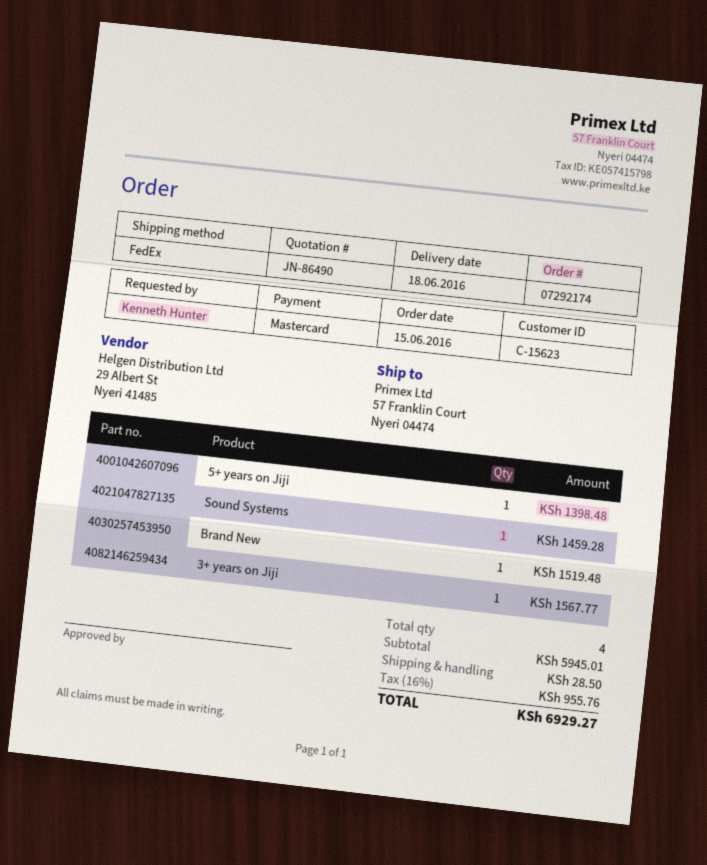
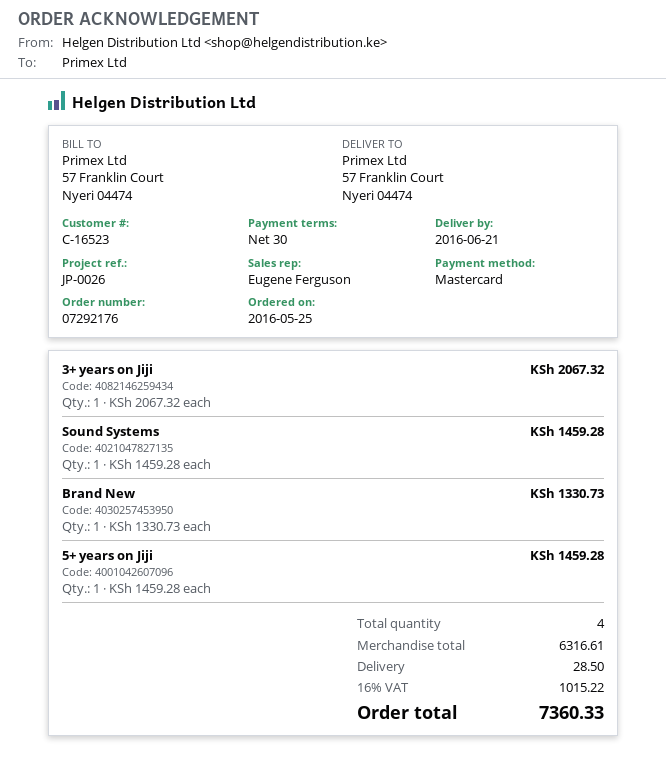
order number: 07292174 -> 07292176
order date: 2016-06-15 -> 2016-05-25
delivery date: 2016-06-18 -> 2016-06-21
customer number: C-15623 -> C-16523
5+ years on Jiji: 1 for 1398.48 -> 1 for 1459.28
Brand New: 1 for 1519.48 -> 1 for 1330.73
3+ years on Jiji: 1 for 1567.77 -> 1 for 2067.32
subtotal: 5945.01 -> 6316.61
tax: 16% = 955.76 -> 16% = 1015.22
total: 6929.27 -> 7360.33

